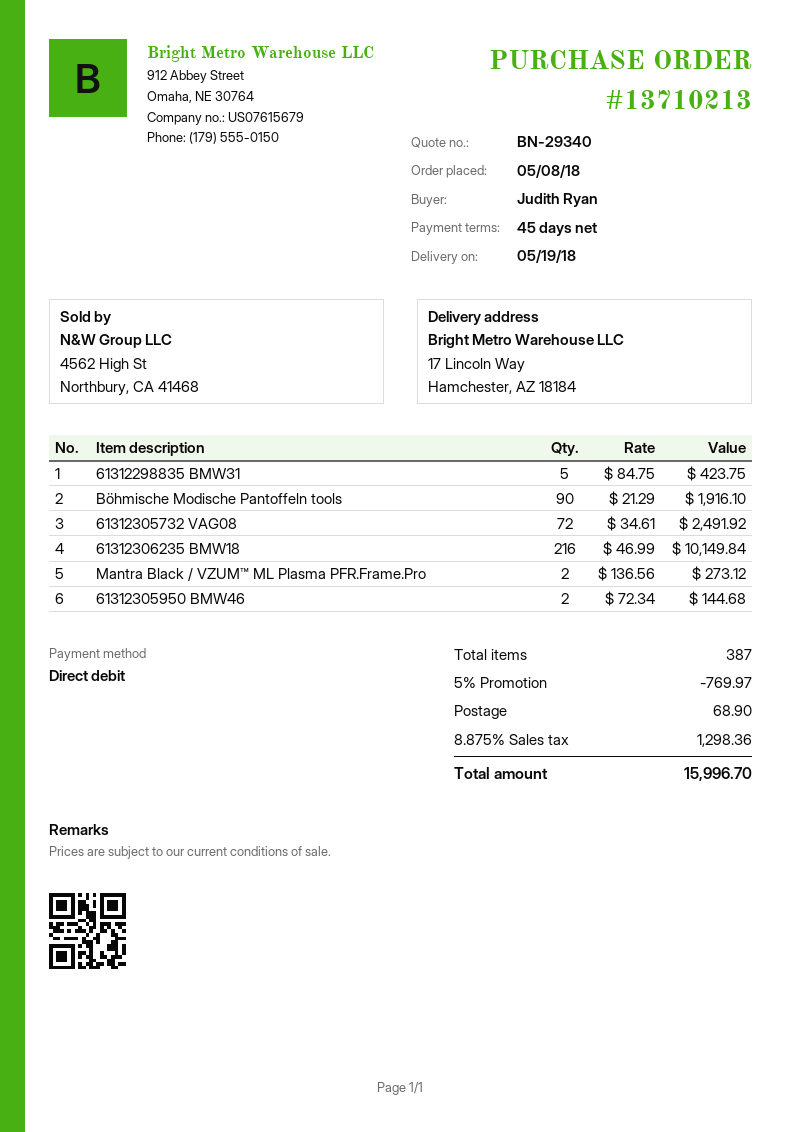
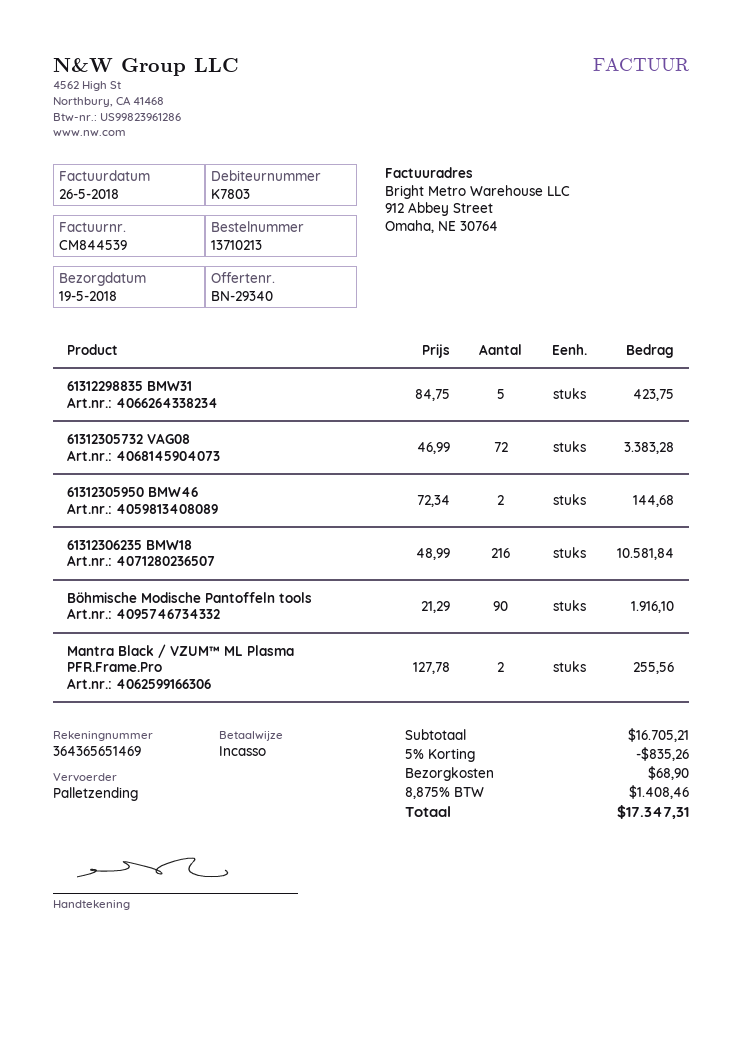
61312305732 VAG08: 72 x 34.61 = 2491.92 -> 72 x 46.99 = 3383.28
61312306235 BMW18: 216 x 46.99 = 10149.84 -> 216 x 48.99 = 10581.84
Mantra Black / VZUM™ ML Plasma PFR.Frame.Pro: 2 x 136.56 = 273.12 -> 2 x 127.78 = 255.56
discount: 5% = 769.97 -> 5% = 835.26
tax: 8.875% = 1298.36 -> 8.875% = 1408.46
total: 15996.70 -> 17347.31

